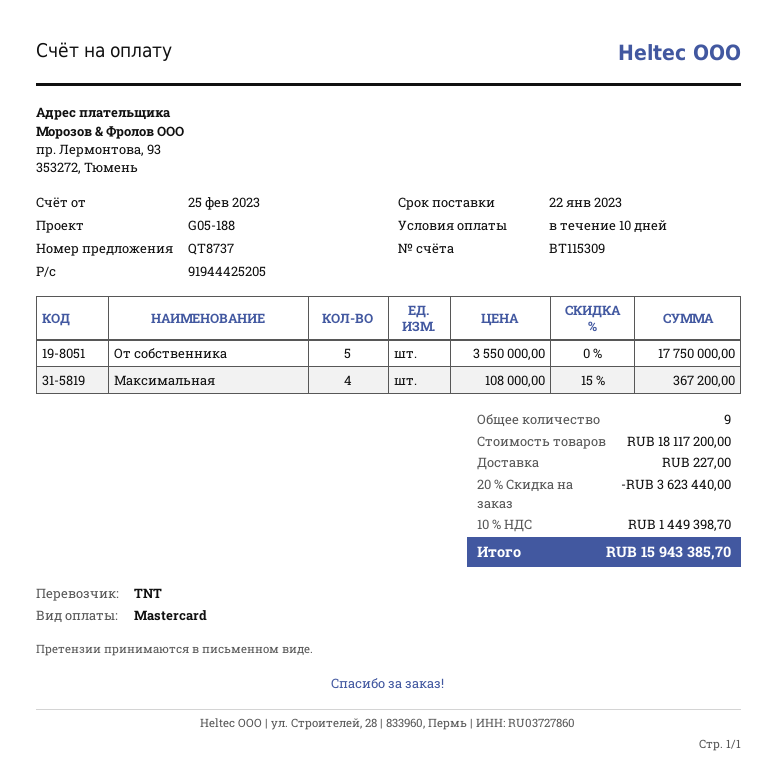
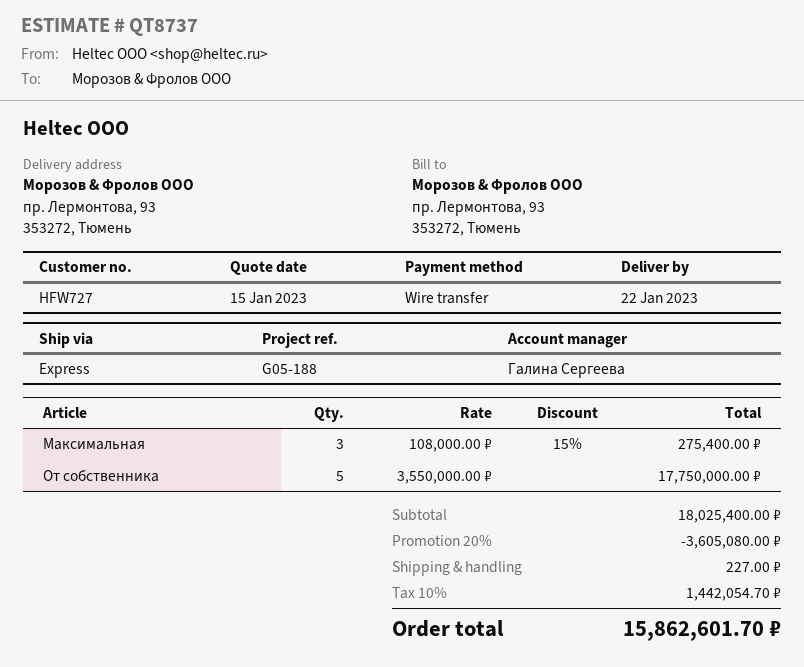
payment method: Mastercard -> bank transfer
shipping method: TNT -> express
Максимальная: 4 x 108000.00 - 15% = 367200.00 -> 3 x 108000.00 - 15% = 275400.00
subtotal: 18117200.00 -> 18025400.00
discount: 20% = 3623440.00 -> 20% = 3605080.00
tax: 10% = 1449398.70 -> 10% = 1442054.70
total: 15943385.70 -> 15862601.70

